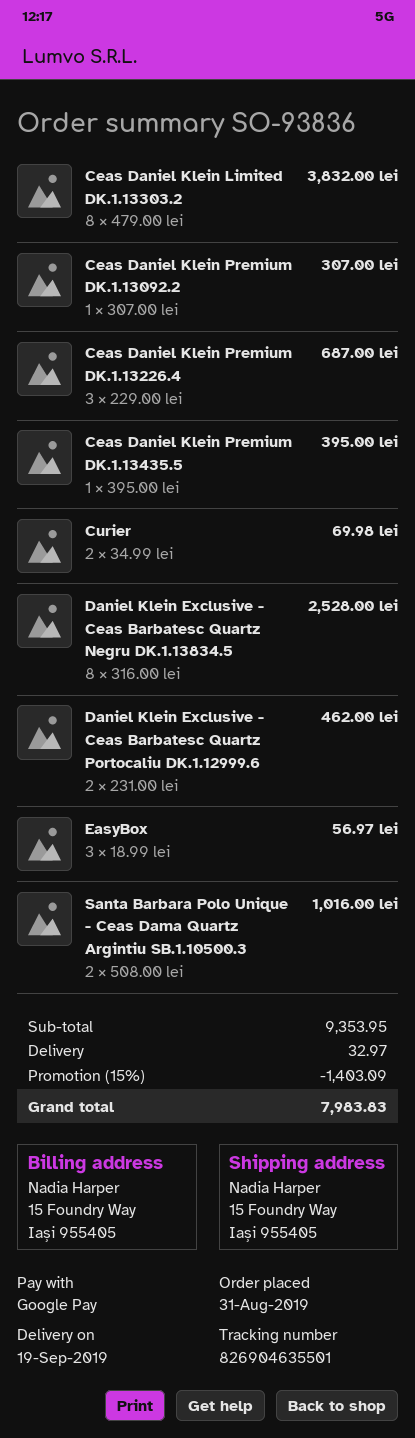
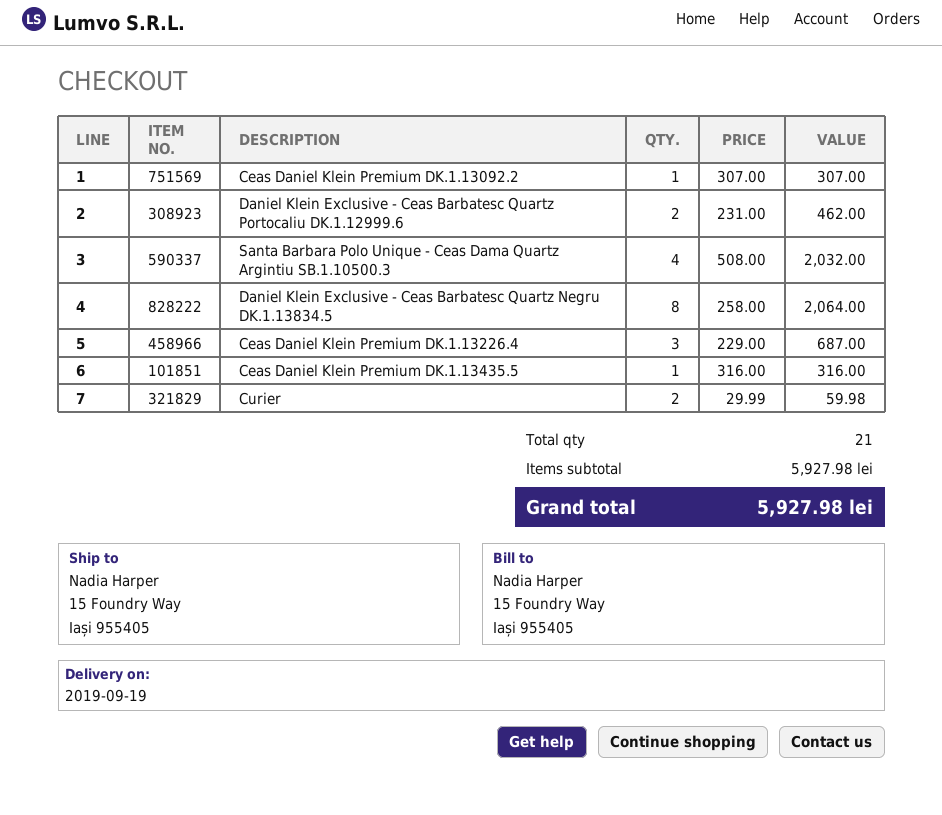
Ceas Daniel Klein Limited DK.1.13303.2: 8 x 479.00 = 3832.00 -> none
Ceas Daniel Klein Premium DK.1.13435.5: 1 x 395.00 = 395.00 -> 1 x 316.00 = 316.00
Curier: 2 x 34.99 = 69.98 -> 2 x 29.99 = 59.98
Daniel Klein Exclusive - Ceas Barbatesc Quartz Negru DK.1.13834.5: 8 x 316.00 = 2528.00 -> 8 x 258.00 = 2064.00
EasyBox: 3 x 18.99 = 56.97 -> none
Santa Barbara Polo Unique - Ceas Dama Quartz Argintiu SB.1.10500.3: 2 x 508.00 = 1016.00 -> 4 x 508.00 = 2032.00
subtotal: 9353.95 -> 5927.98
discount: 15% = 1403.09 -> none
shipping: 32.97 -> none
total: 7983.83 -> 5927.98

